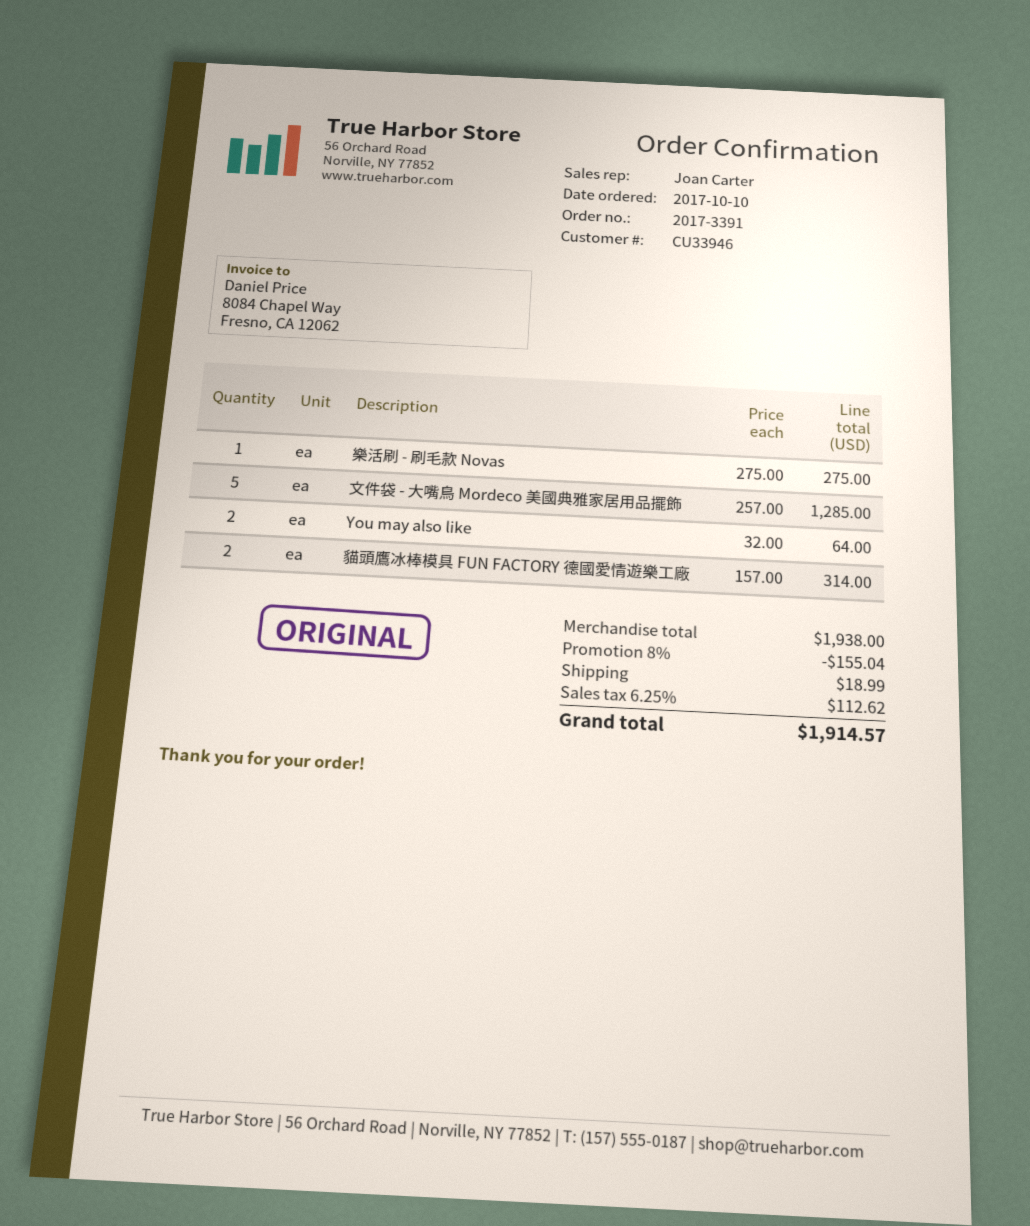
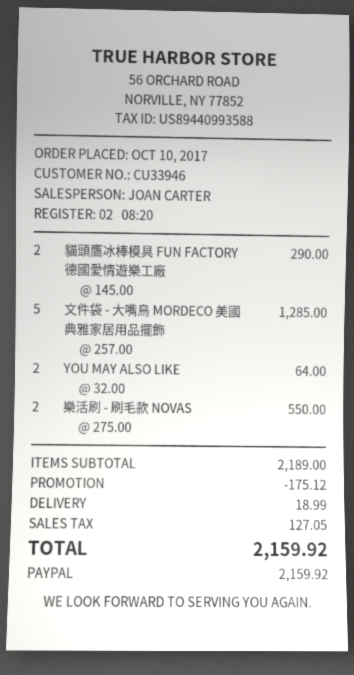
樂活刷 - 刷毛款 Novas: 1 x 275.00 = 275.00 -> 2 x 275.00 = 550.00
貓頭鷹冰棒模具 FUN FACTORY 德國愛情遊樂工廠: 2 x 157.00 = 314.00 -> 2 x 145.00 = 290.00
subtotal: 1938.00 -> 2189.00
discount: 155.04 -> 175.12
tax: 112.62 -> 127.05
total: 1914.57 -> 2159.92

